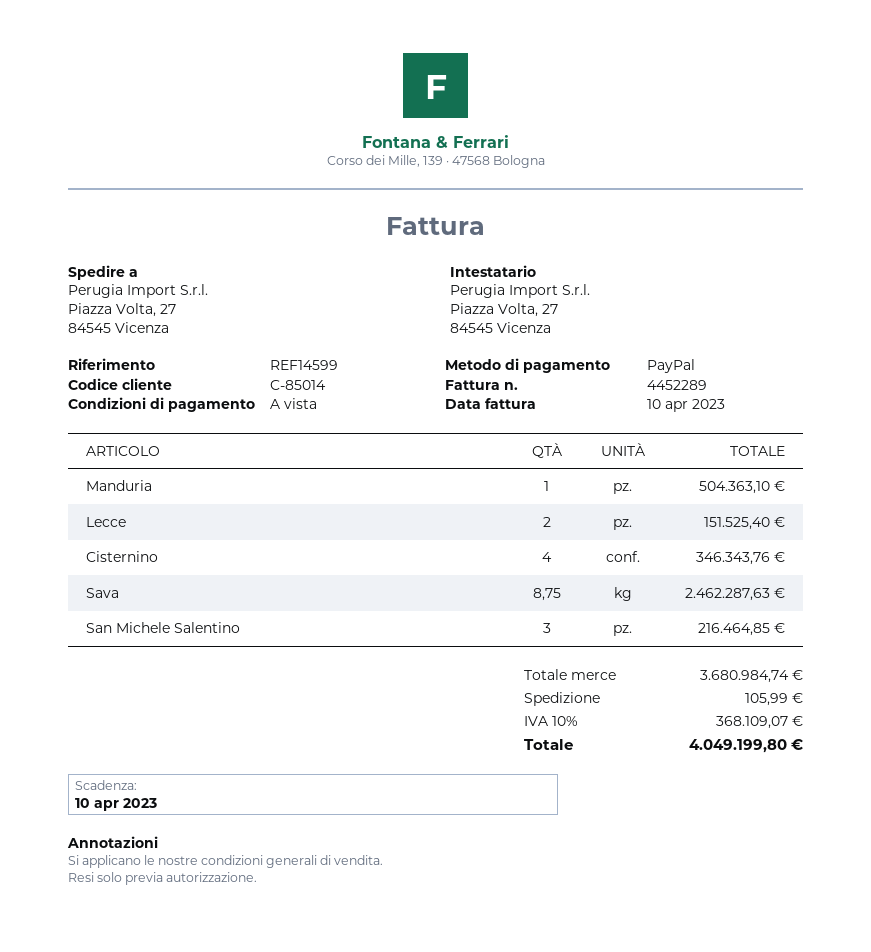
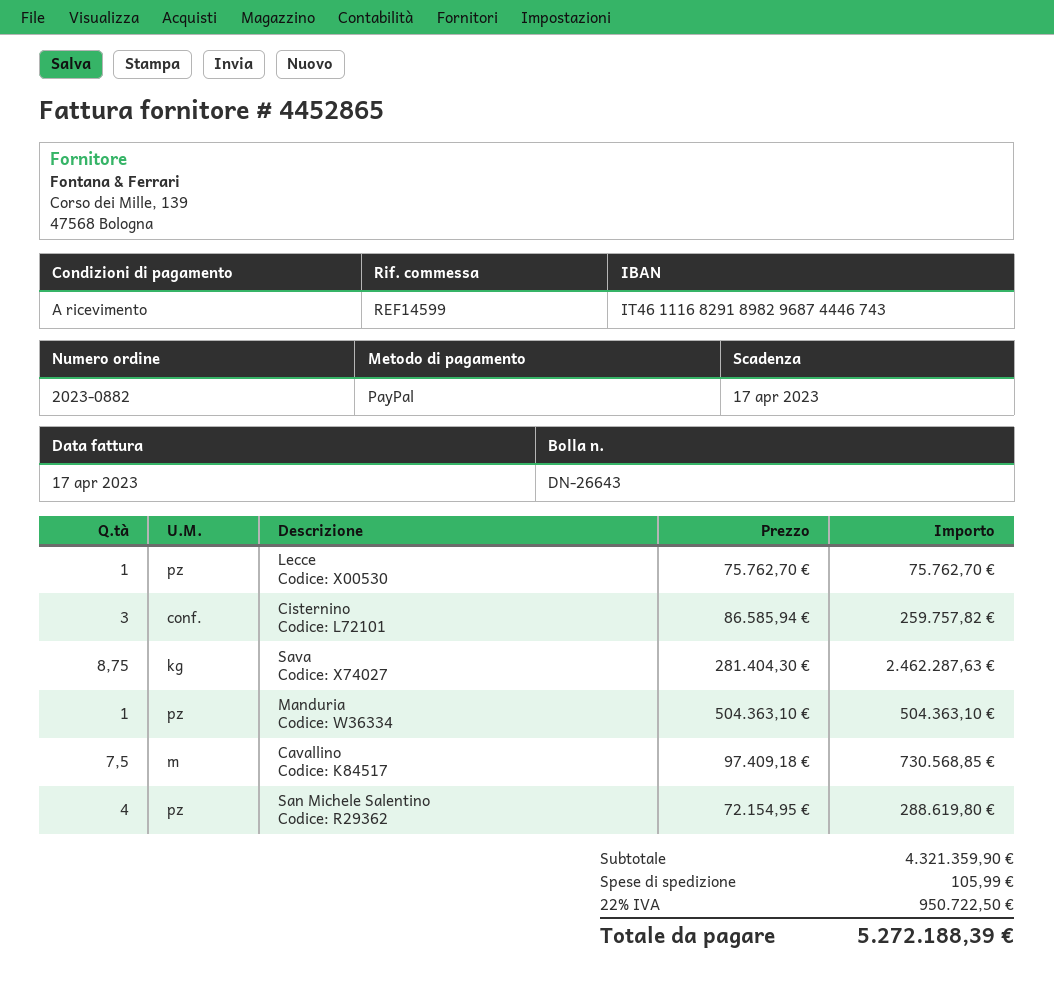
invoice number: 4452289 -> 4452865
invoice date: 2023-04-10 -> 2023-04-17
due date: 2023-04-10 -> 2023-04-17
Lecce: 2 for 151525.40 -> 1 for 75762.70
Cisternino: 4 for 346343.76 -> 3 for 259757.82
San Michele Salentino: 3 for 216464.85 -> 4 for 288619.80
Cavallino: none -> 7.5 for 730568.85
subtotal: 3680984.74 -> 4321359.90
tax: 10% = 368109.07 -> 22% = 950722.50
total: 4049199.80 -> 5272188.39

